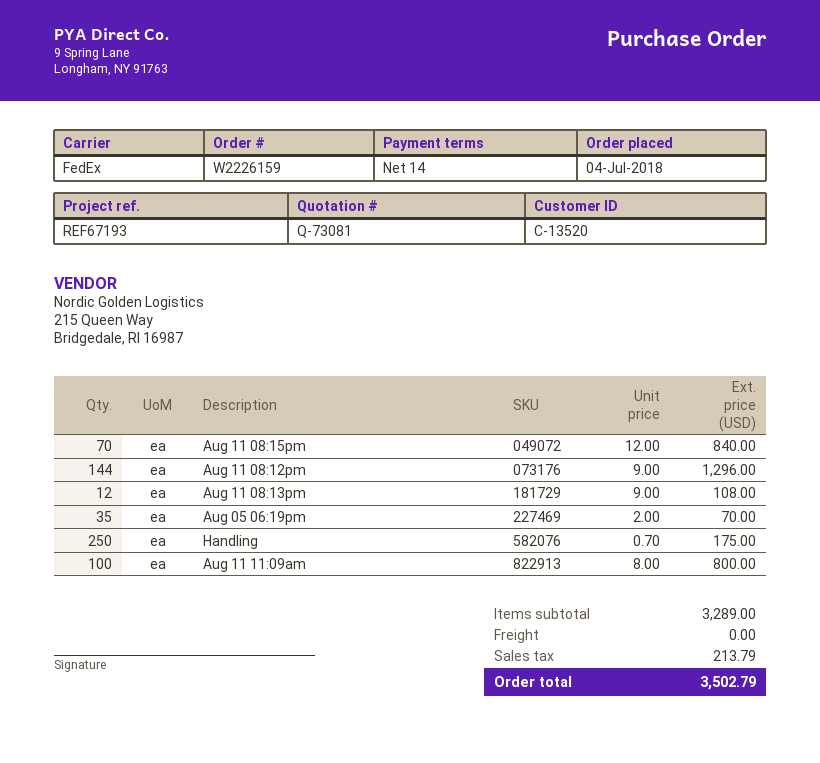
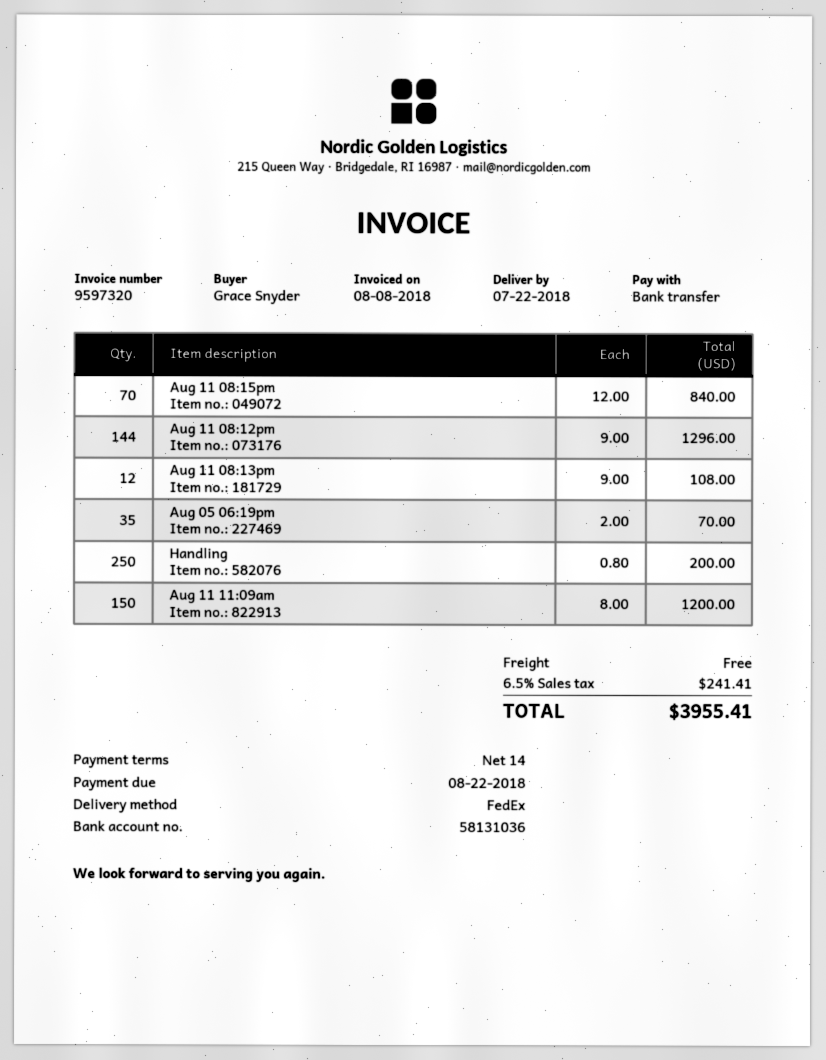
Handling: 250 x 0.70 = 175.00 -> 250 x 0.80 = 200.00
Aug 11 11:09am: 100 x 8.00 = 800.00 -> 150 x 8.00 = 1200.00
tax: 213.79 -> 241.41
total: 3502.79 -> 3955.41

